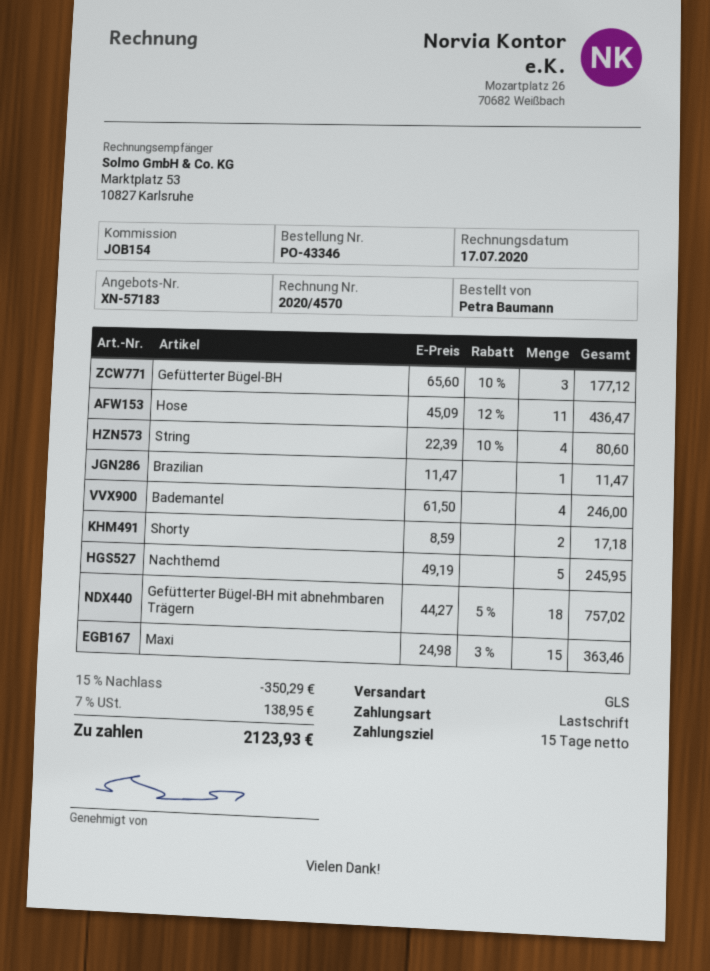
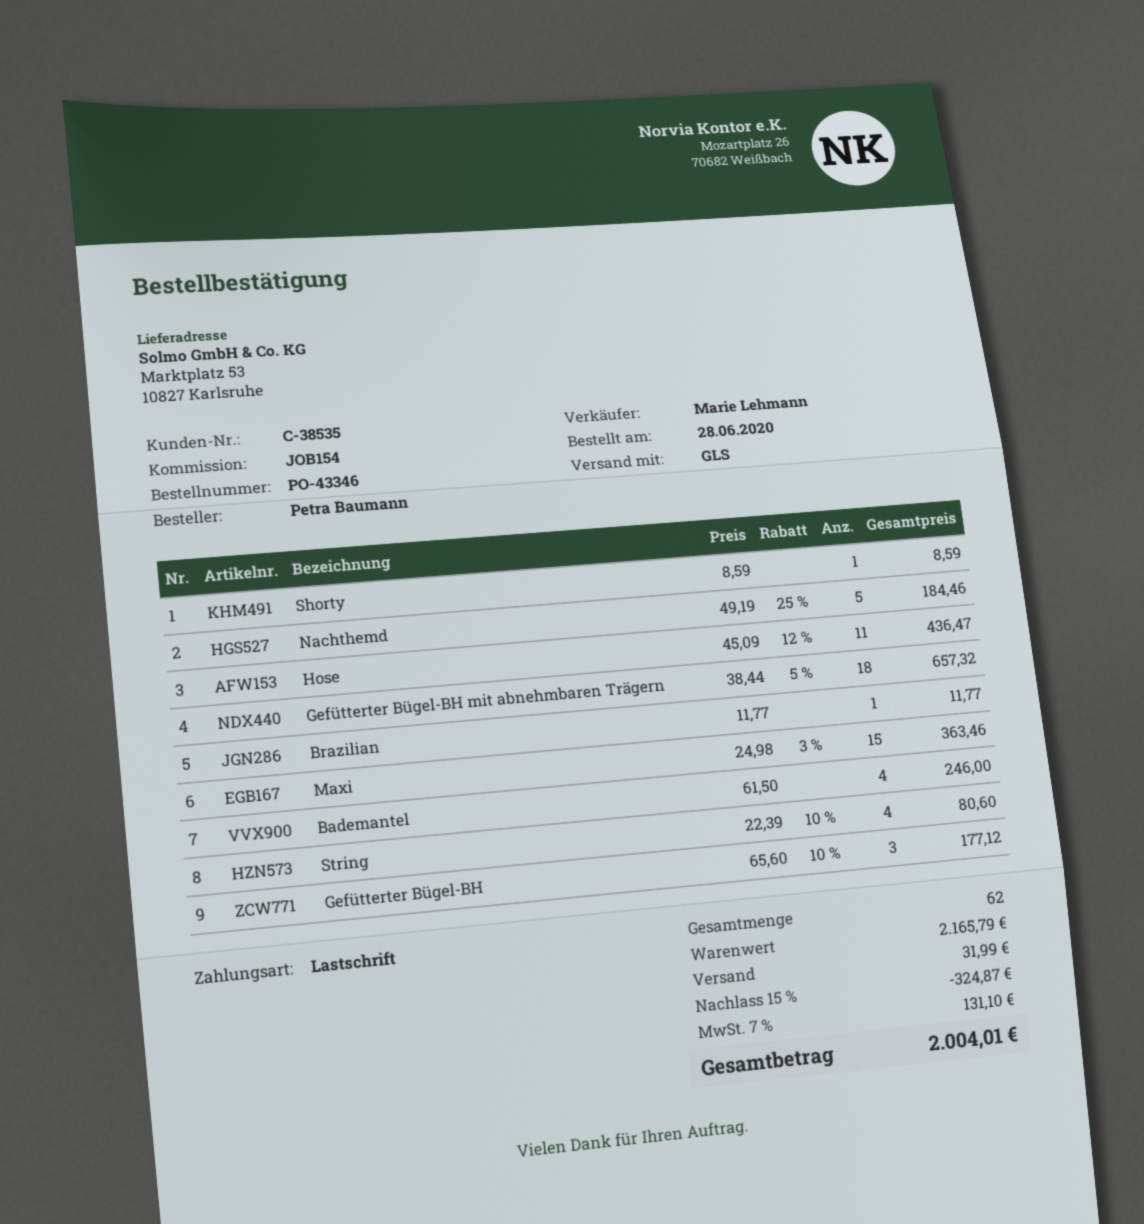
Brazilian: 1 x 11.47 = 11.47 -> 1 x 11.77 = 11.77
Shorty: 2 x 8.59 = 17.18 -> 1 x 8.59 = 8.59
Nachthemd: 5 x 49.19 = 245.95 -> 5 x 49.19 - 25% = 184.46
Gefütterter Bügel-BH mit abnehmbaren Trägern: 18 x 44.27 - 5% = 757.02 -> 18 x 38.44 - 5% = 657.32
discount: 15% = 350.29 -> 15% = 324.87
shipping: none -> 31.99
tax: 7% = 138.95 -> 7% = 131.10
total: 2123.93 -> 2004.01

